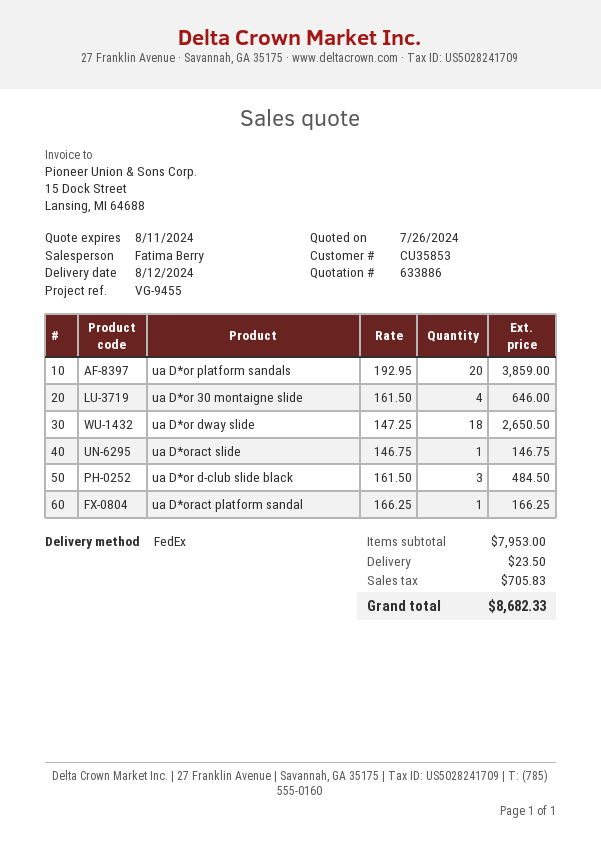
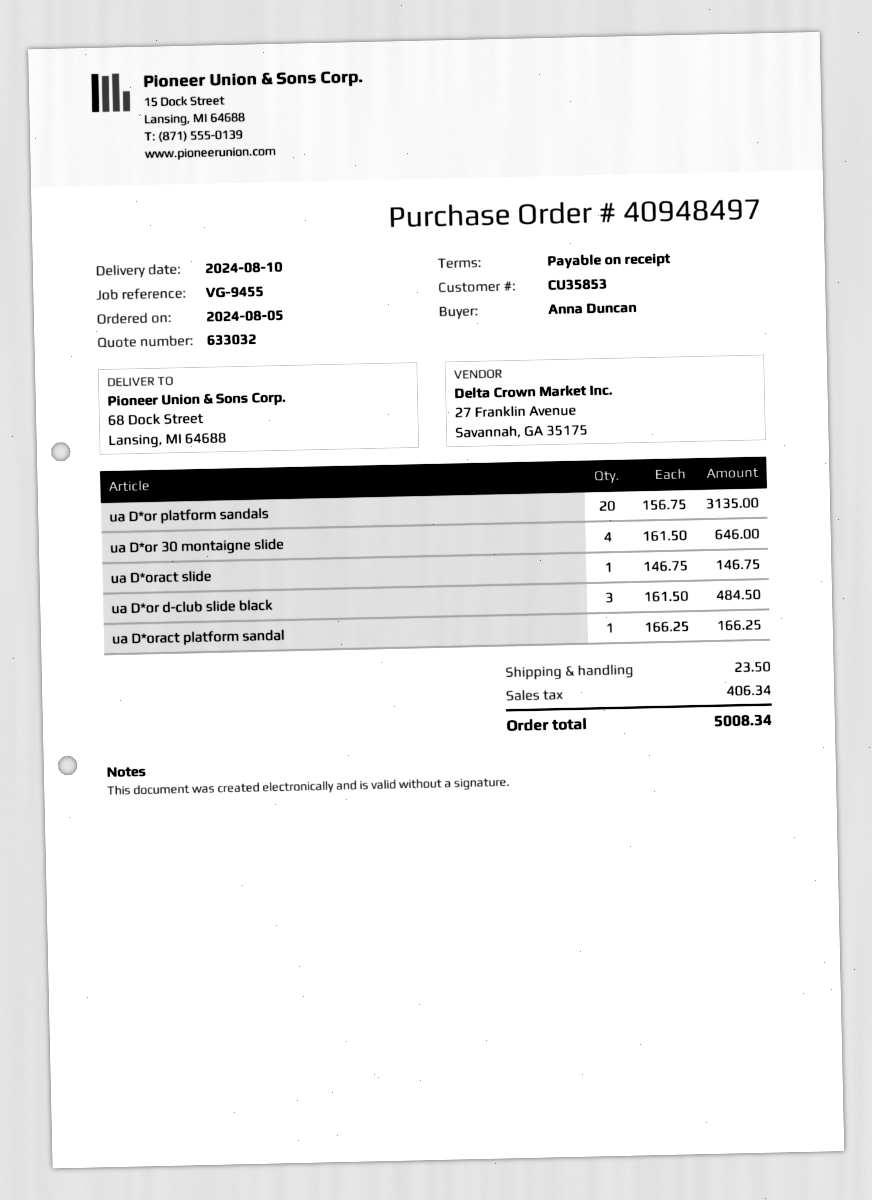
quote number: 633886 -> 633032
delivery date: 2024-08-12 -> 2024-08-10
ua D*or platform sandals: 20 x 192.95 = 3859.00 -> 20 x 156.75 = 3135.00
ua D*or dway slide: 18 x 147.25 = 2650.50 -> none
tax: 705.83 -> 406.34
total: 8682.33 -> 5008.34

